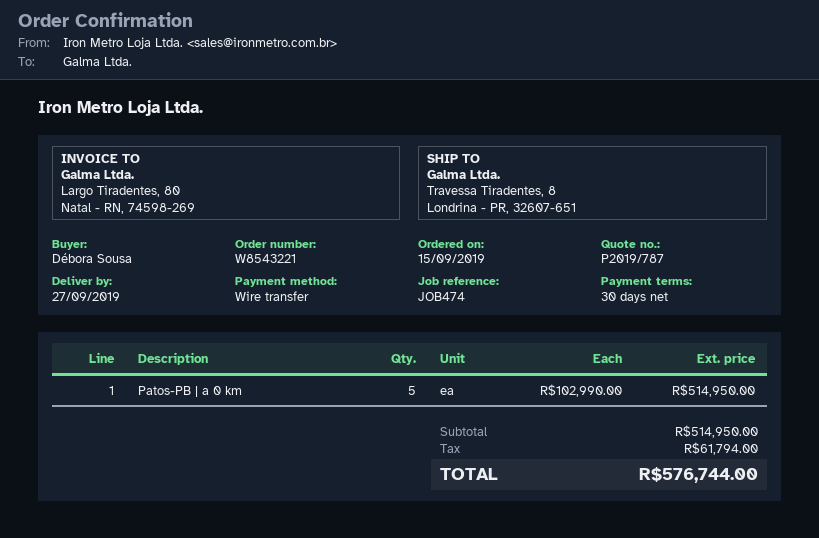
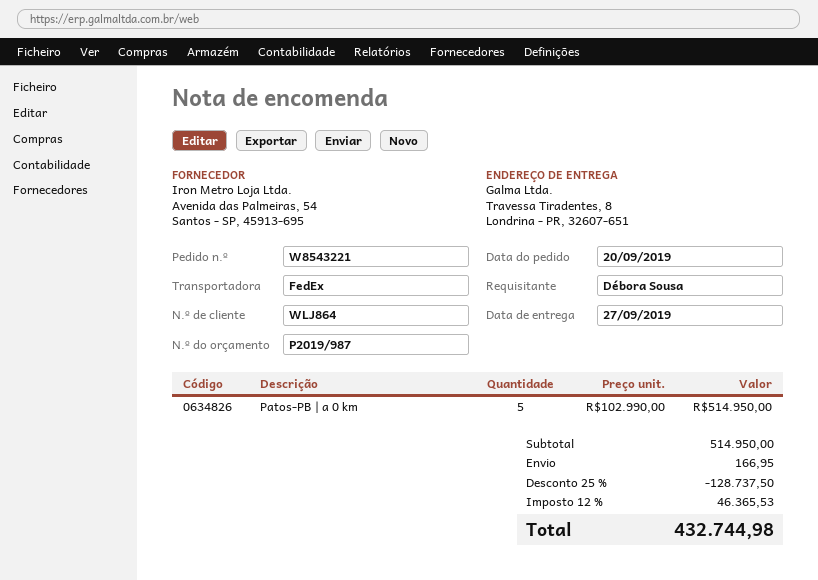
quote number: P2019/787 -> P2019/987
order date: 2019-09-15 -> 2019-09-20
discount: none -> 25% = 128737.50
shipping: none -> 166.95
tax: 61794.00 -> 46365.53
total: 576744.00 -> 432744.98

